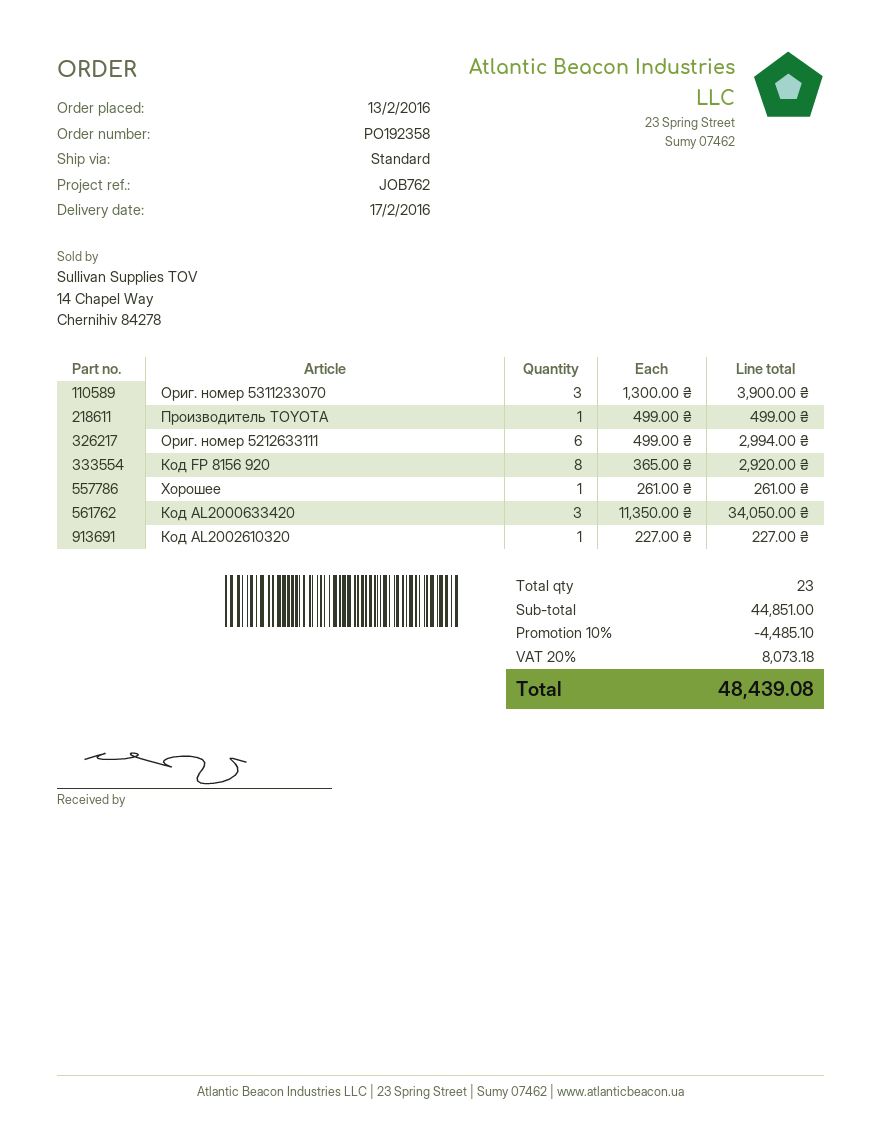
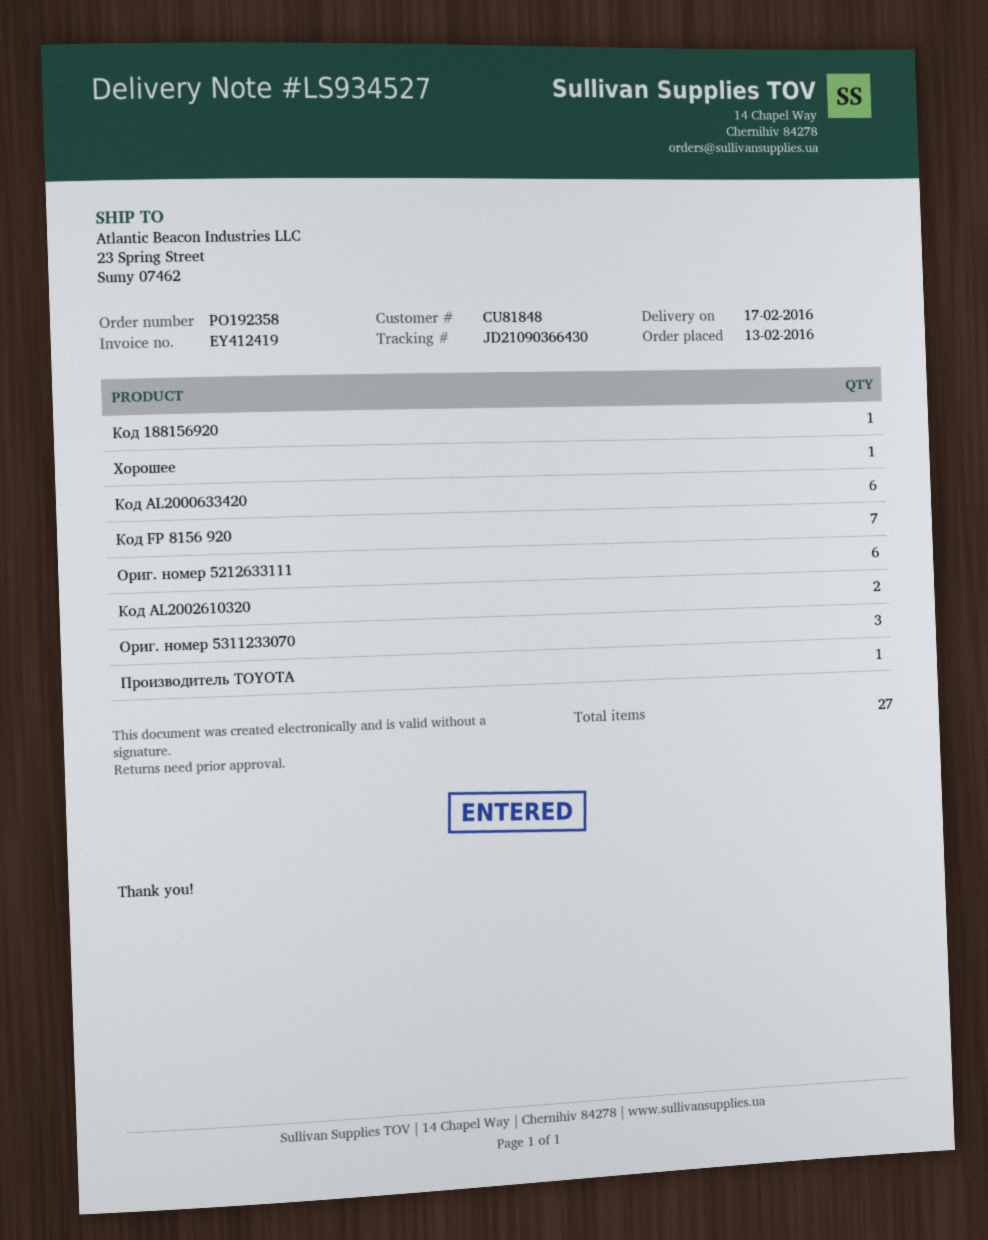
Код FP 8156 920: 8 -> 7
Код AL2000633420: 3 -> 6
Код AL2002610320: 1 -> 2
Код 188156920: none -> 1
total quantity: 23 -> 27

